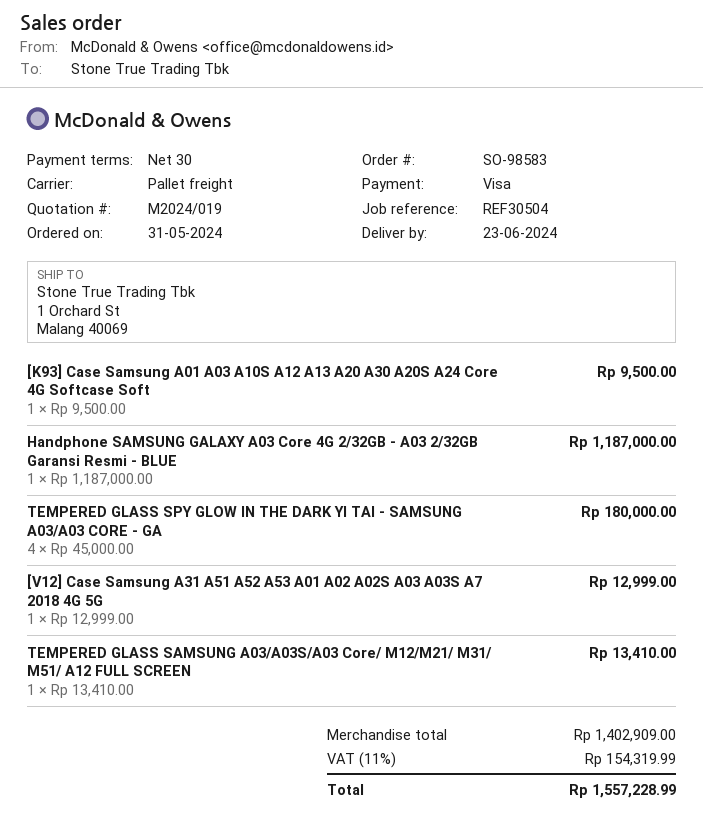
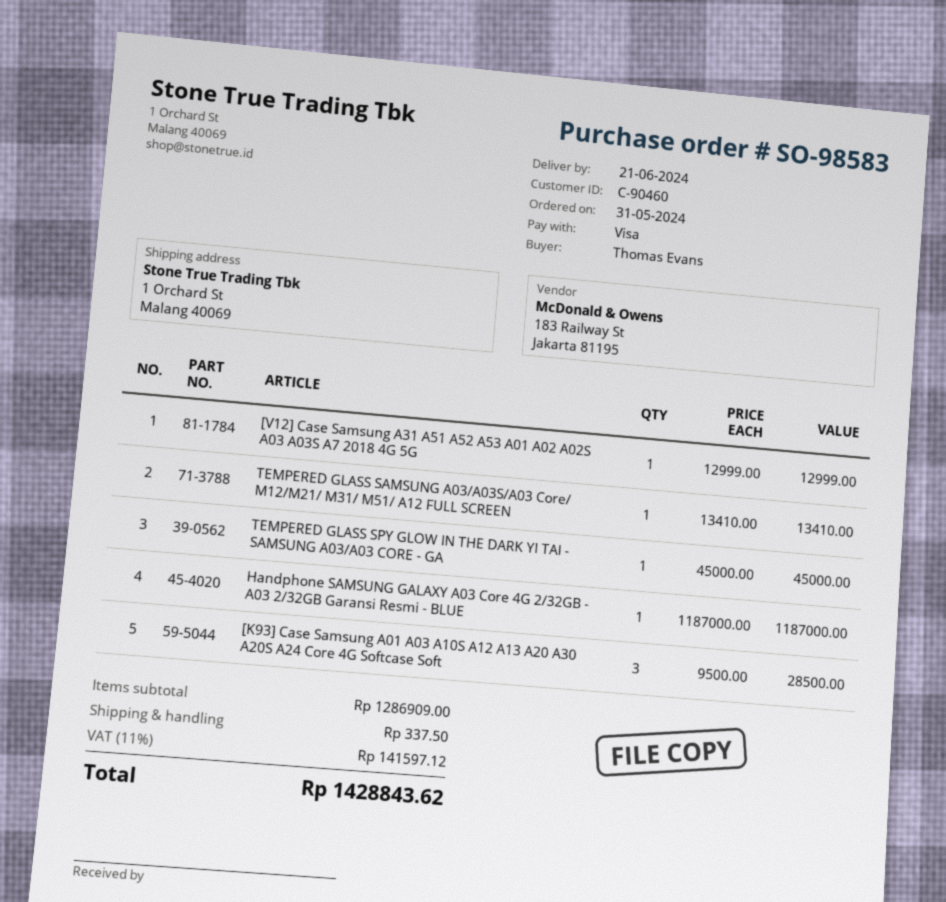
delivery date: 2024-06-23 -> 2024-06-21
[K93] Case Samsung A01 A03 A10S A12 A13 A20 A30 A20S A24 Core 4G Softcase Soft: 1 x 9500.00 = 9500.00 -> 3 x 9500.00 = 28500.00
TEMPERED GLASS SPY GLOW IN THE DARK YI TAI - SAMSUNG A03/A03 CORE - GA: 4 x 45000.00 = 180000.00 -> 1 x 45000.00 = 45000.00
subtotal: 1402909.00 -> 1286909.00
shipping: none -> 337.50
tax: 11% = 154319.99 -> 11% = 141597.12
total: 1557228.99 -> 1428843.62

